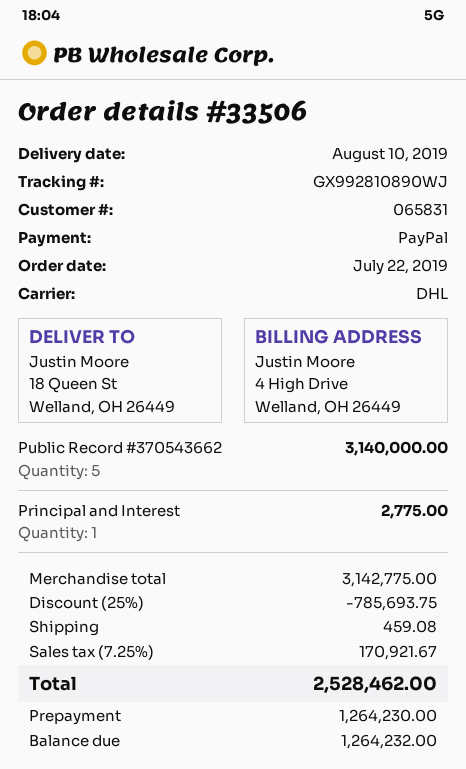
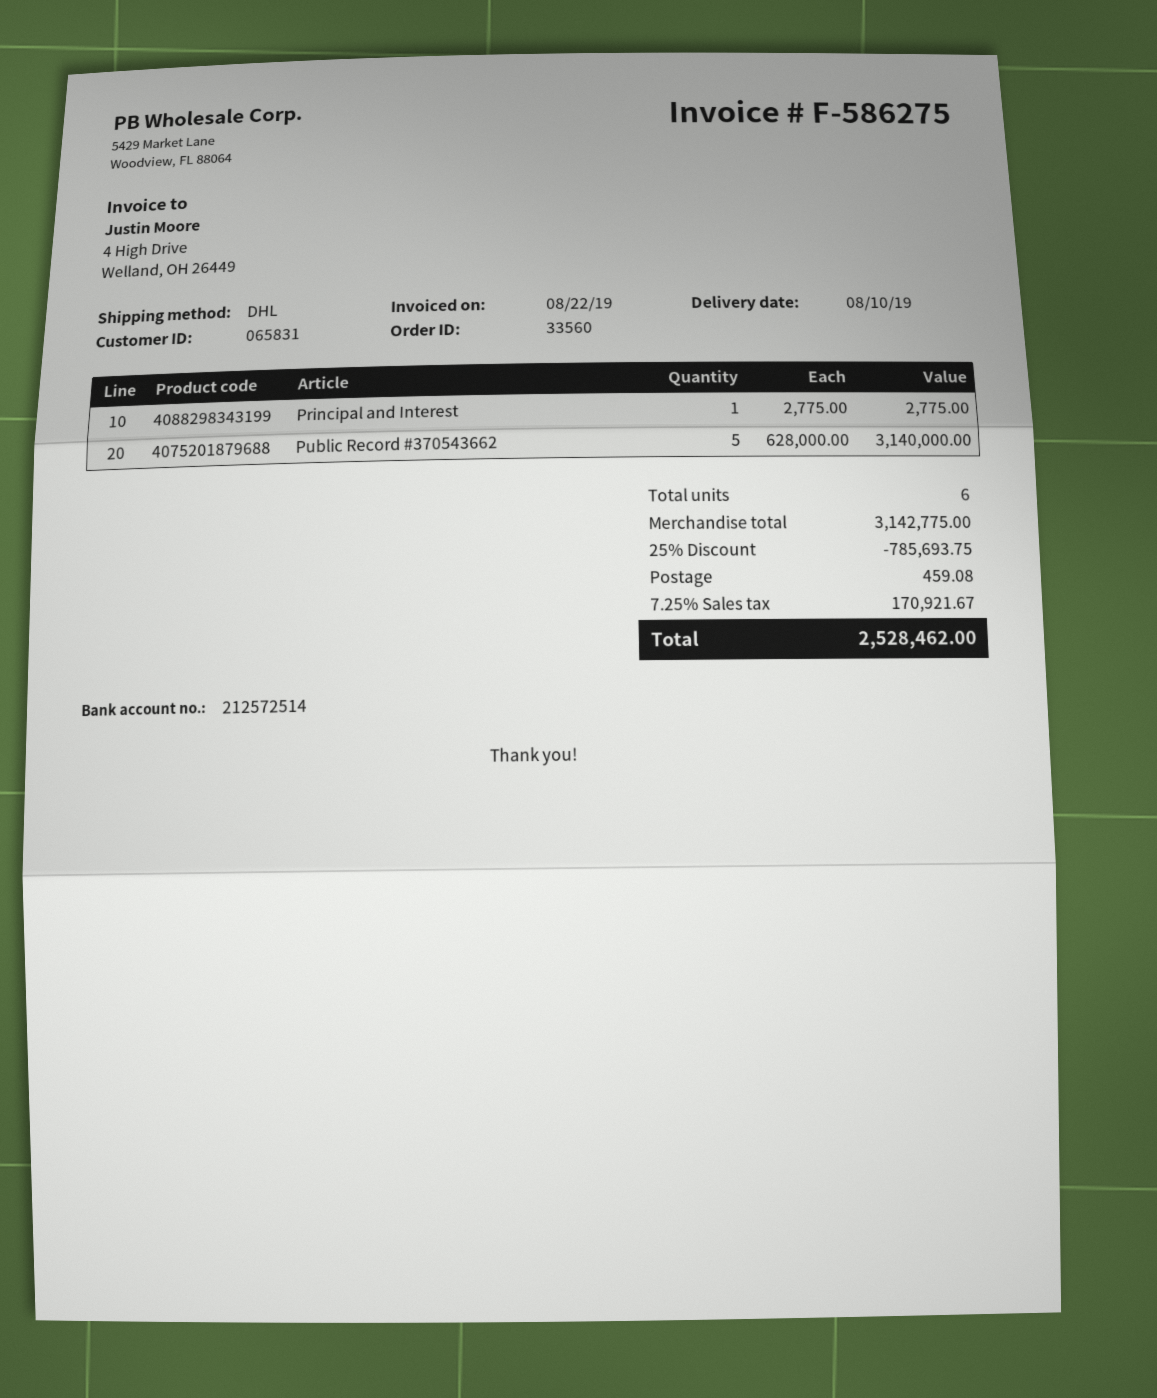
order number: 33506 -> 33560

